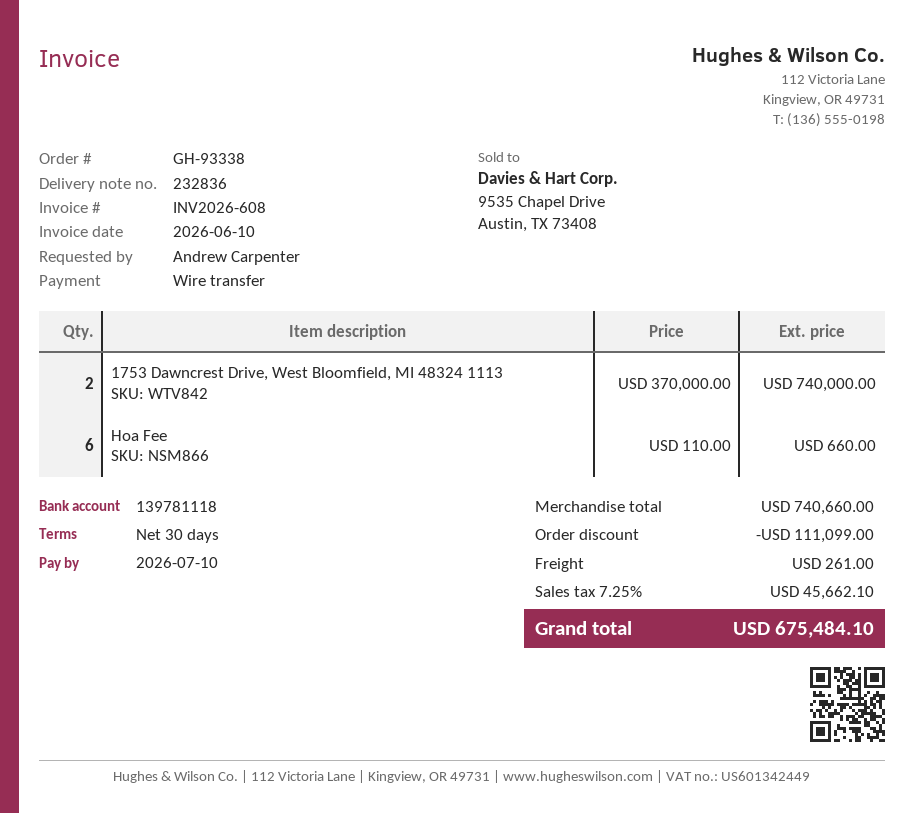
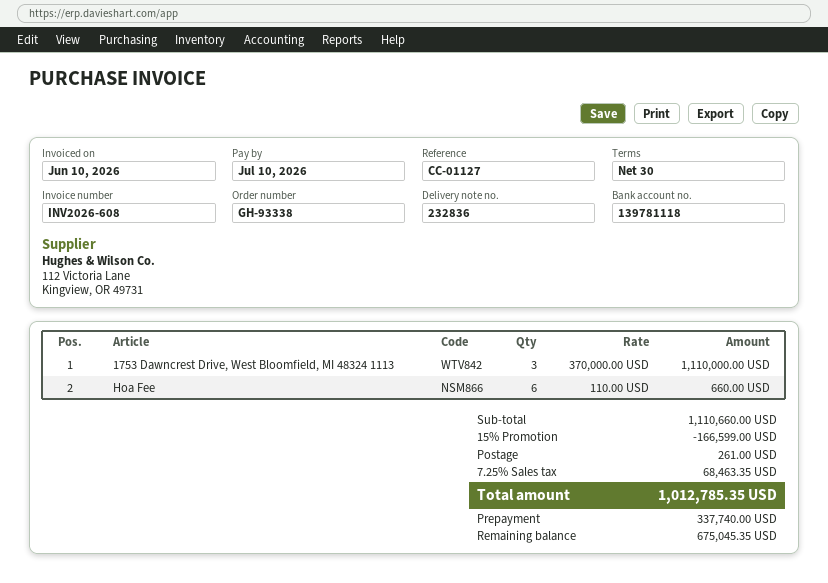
1753 Dawncrest Drive, West Bloomfield, MI 48324 1113: 2 x 370000.00 = 740000.00 -> 3 x 370000.00 = 1110000.00
subtotal: 740660.00 -> 1110660.00
discount: 111099.00 -> 166599.00
tax: 7.25% = 45662.10 -> 7.25% = 68463.35
total: 675484.10 -> 1012785.35

